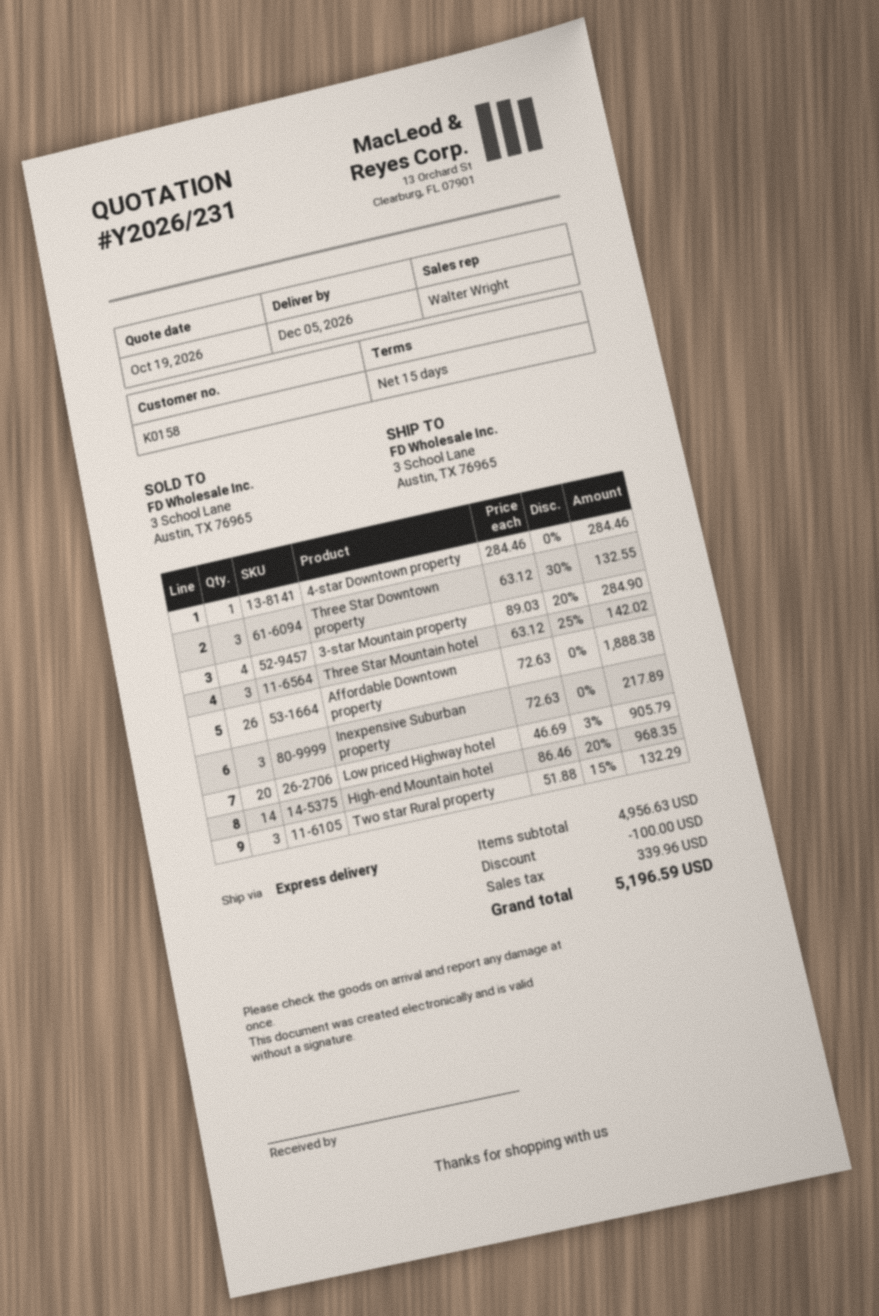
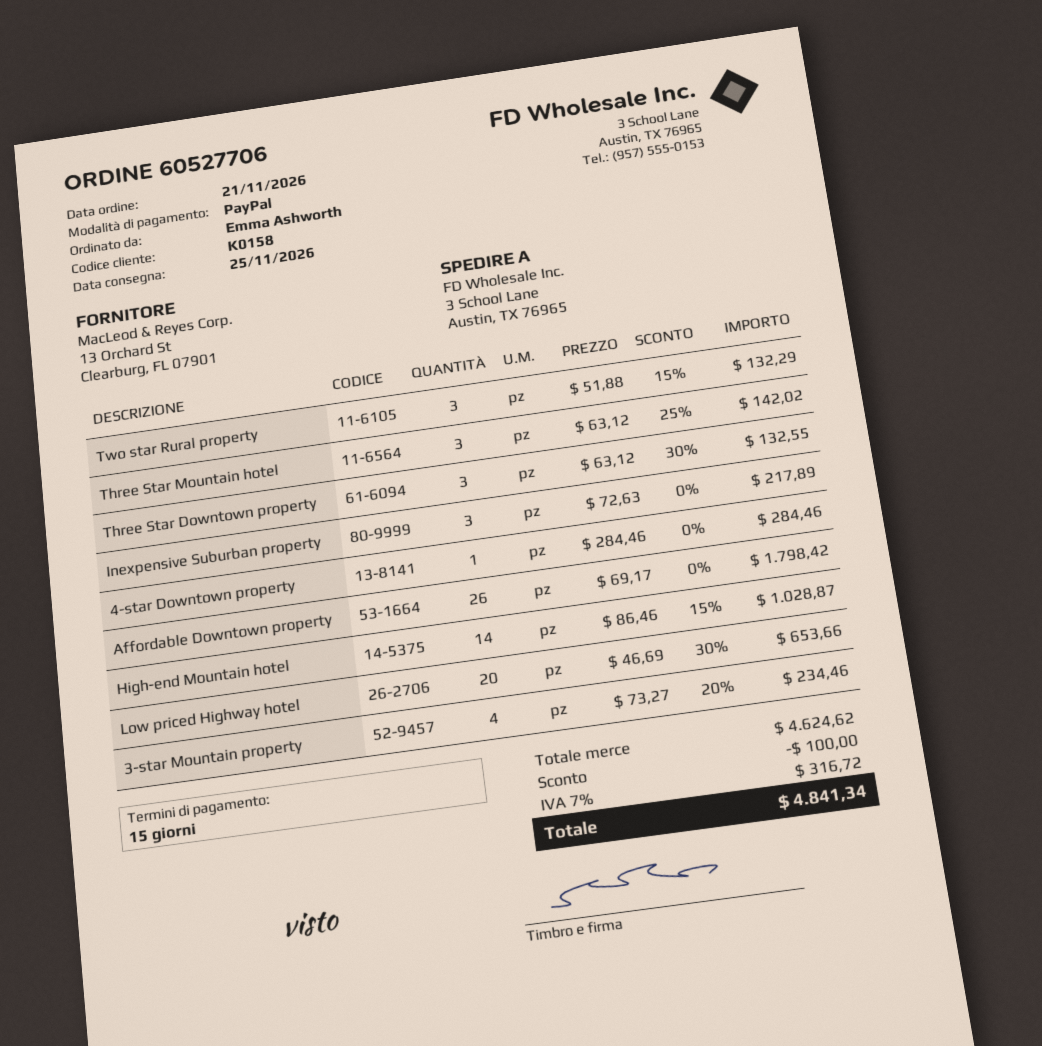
delivery date: 2026-12-05 -> 2026-11-25
3-star Mountain property: 4 x 89.03 - 20% = 284.90 -> 4 x 73.27 - 20% = 234.46
Affordable Downtown property: 26 x 72.63 = 1888.38 -> 26 x 69.17 = 1798.42
Low priced Highway hotel: 20 x 46.69 - 3% = 905.79 -> 20 x 46.69 - 30% = 653.66
High-end Mountain hotel: 14 x 86.46 - 20% = 968.35 -> 14 x 86.46 - 15% = 1028.87
subtotal: 4956.63 -> 4624.62
tax: 339.96 -> 316.72
total: 5196.59 -> 4841.34

